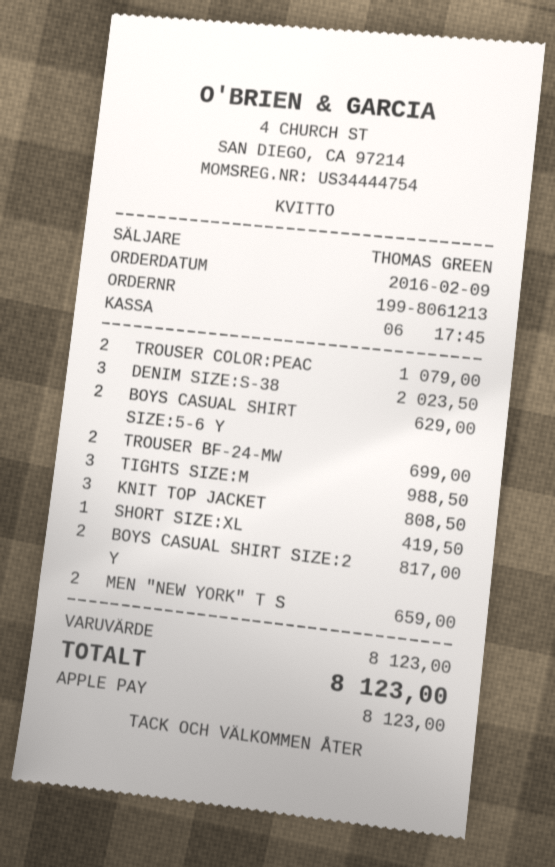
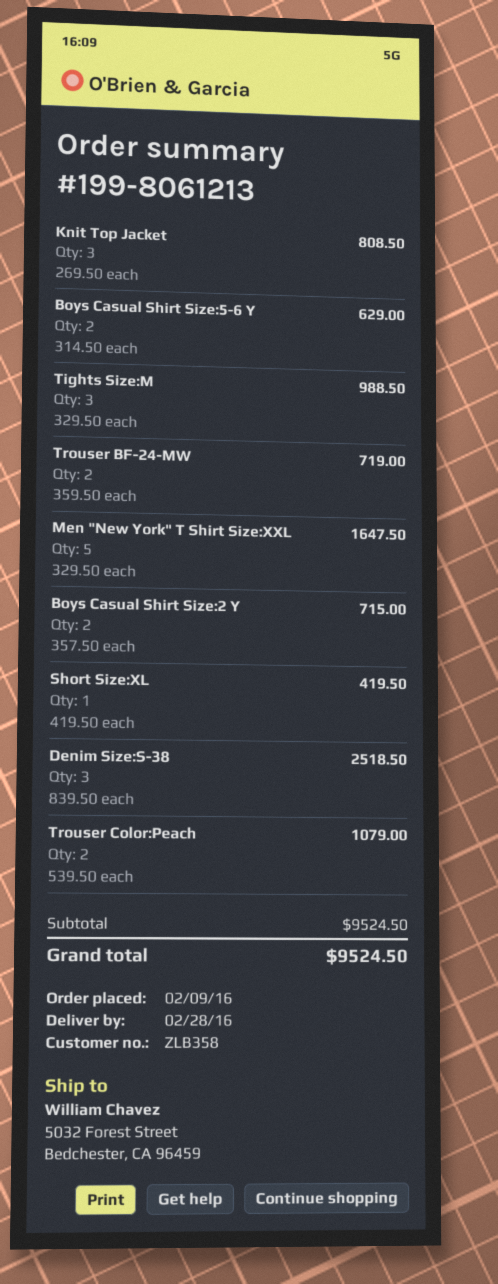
DENIM SIZE:S-38: 3 for 2023.50 -> 3 for 2518.50
TROUSER BF-24-MW: 2 for 699.00 -> 2 for 719.00
BOYS CASUAL SHIRT SIZE:2 Y: 2 for 817.00 -> 2 for 715.00
MEN "NEW YORK" T S: 2 for 659.00 -> 5 for 1647.50
subtotal: 8123.00 -> 9524.50
total: 8123.00 -> 9524.50

